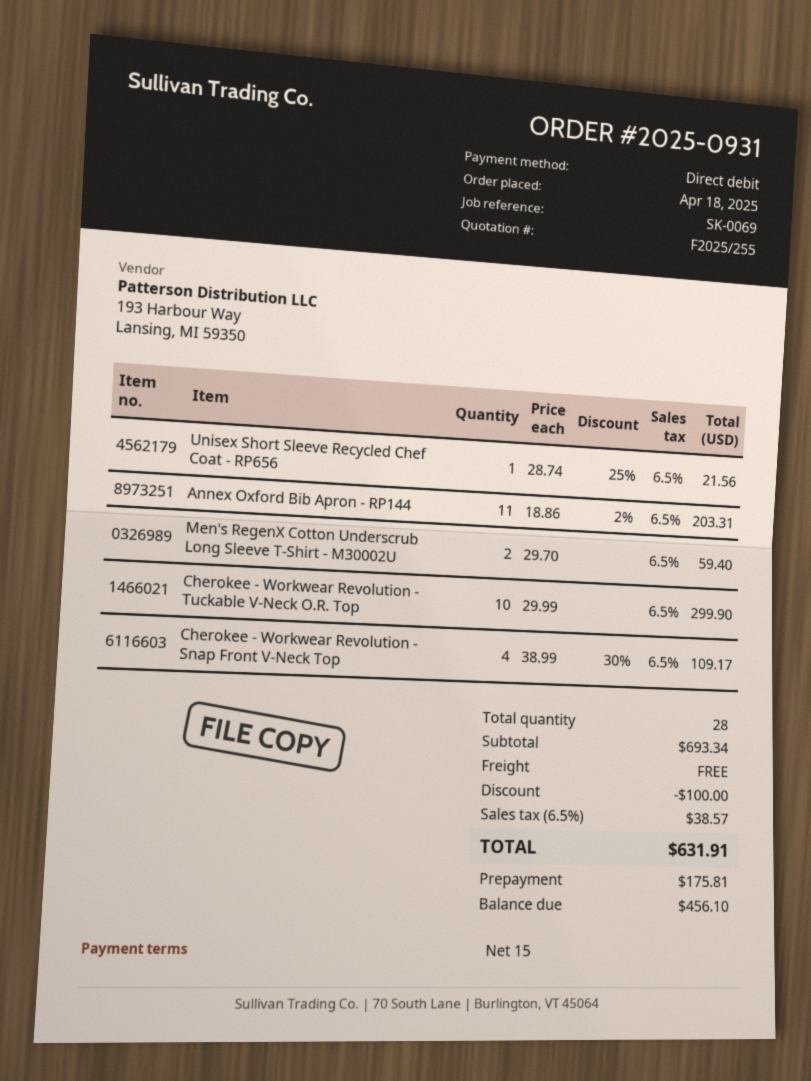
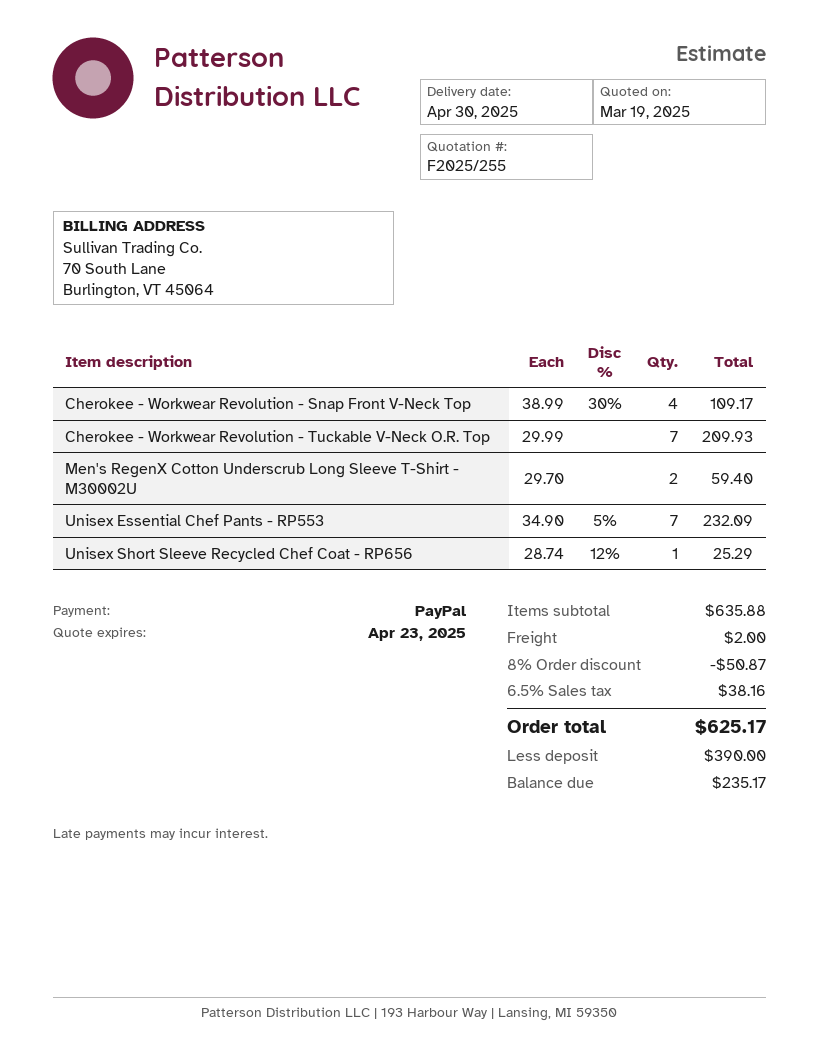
payment method: direct debit -> PayPal
Unisex Short Sleeve Recycled Chef Coat - RP656: 1 x 28.74 - 25% = 21.56 -> 1 x 28.74 - 12% = 25.29
Annex Oxford Bib Apron - RP144: 11 x 18.86 - 2% = 203.31 -> none
Cherokee - Workwear Revolution - Tuckable V-Neck O.R. Top: 10 x 29.99 = 299.90 -> 7 x 29.99 = 209.93
Unisex Essential Chef Pants - RP553: none -> 7 x 34.90 - 5% = 232.09
subtotal: 693.34 -> 635.88
discount: 100.00 -> 50.87
shipping: 0.00 -> 2.00
tax: 6.5% = 38.57 -> 6.5% = 38.16
total: 631.91 -> 625.17
deposit: 175.81 -> 390.00
balance: 456.10 -> 235.17

